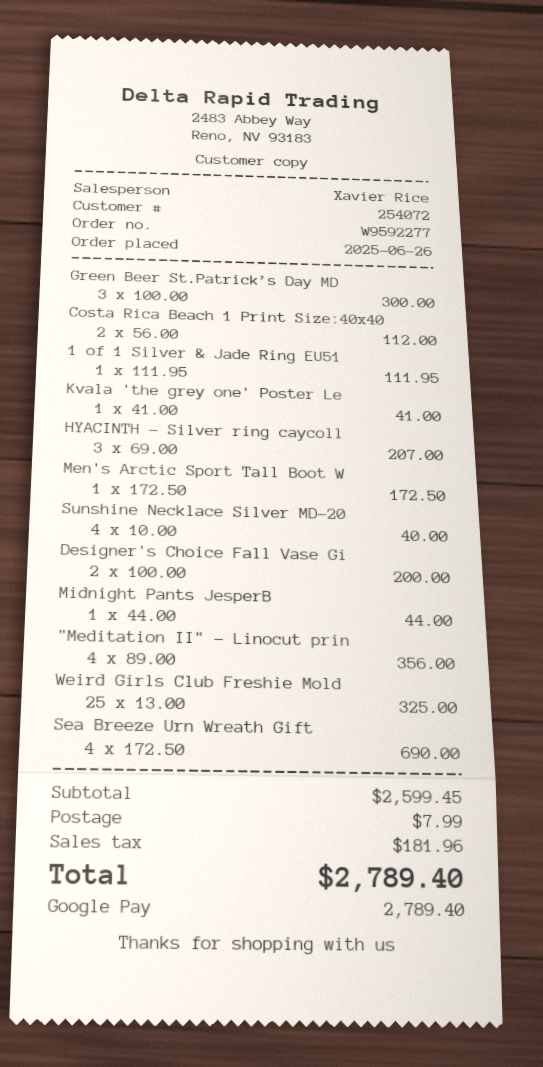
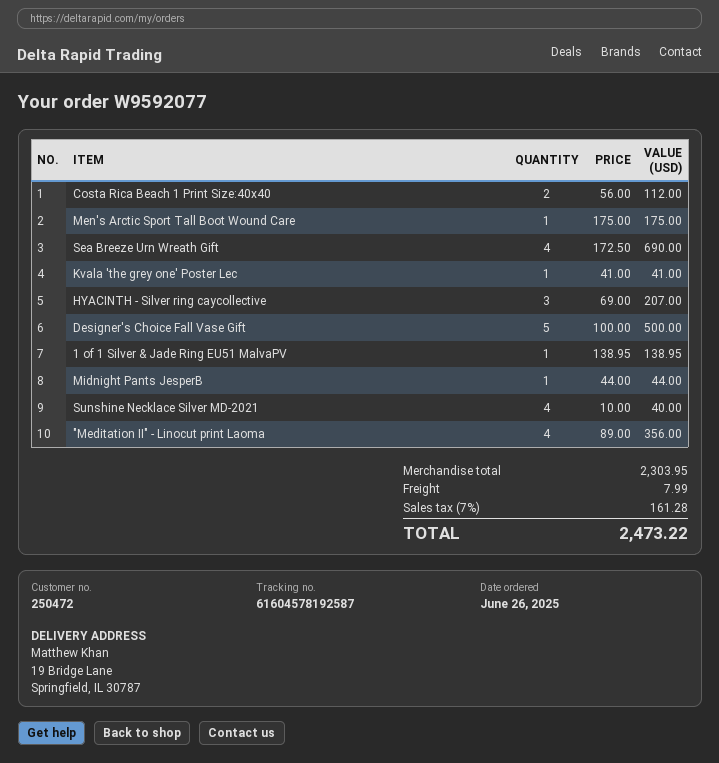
order number: W9592277 -> W9592077
customer number: 254072 -> 250472
Green Beer St.Patrick’s Day MD: 3 x 100.00 = 300.00 -> none
1 of 1 Silver & Jade Ring EU51: 1 x 111.95 = 111.95 -> 1 x 138.95 = 138.95
Men's Arctic Sport Tall Boot W: 1 x 172.50 = 172.50 -> 1 x 175.00 = 175.00
Designer's Choice Fall Vase Gi: 2 x 100.00 = 200.00 -> 5 x 100.00 = 500.00
Weird Girls Club Freshie Mold: 25 x 13.00 = 325.00 -> none
subtotal: 2599.45 -> 2303.95
tax: 181.96 -> 161.28
total: 2789.40 -> 2473.22

